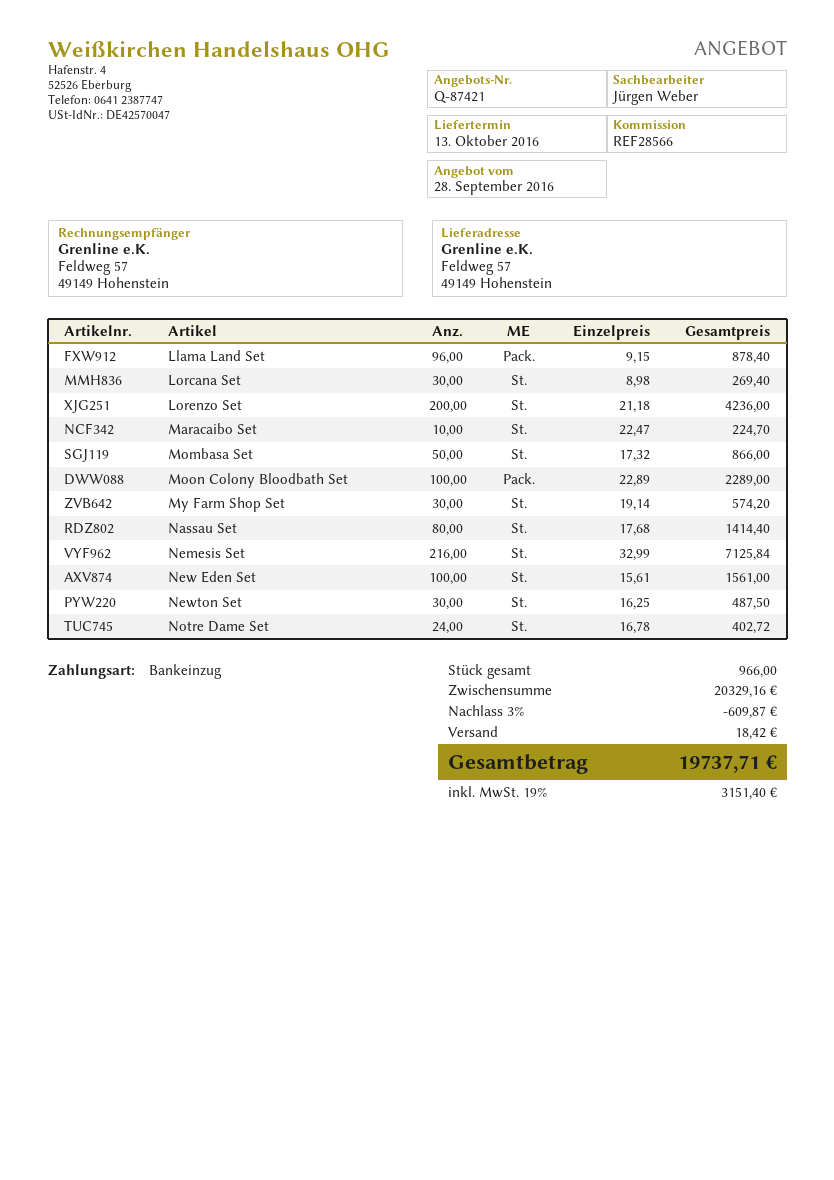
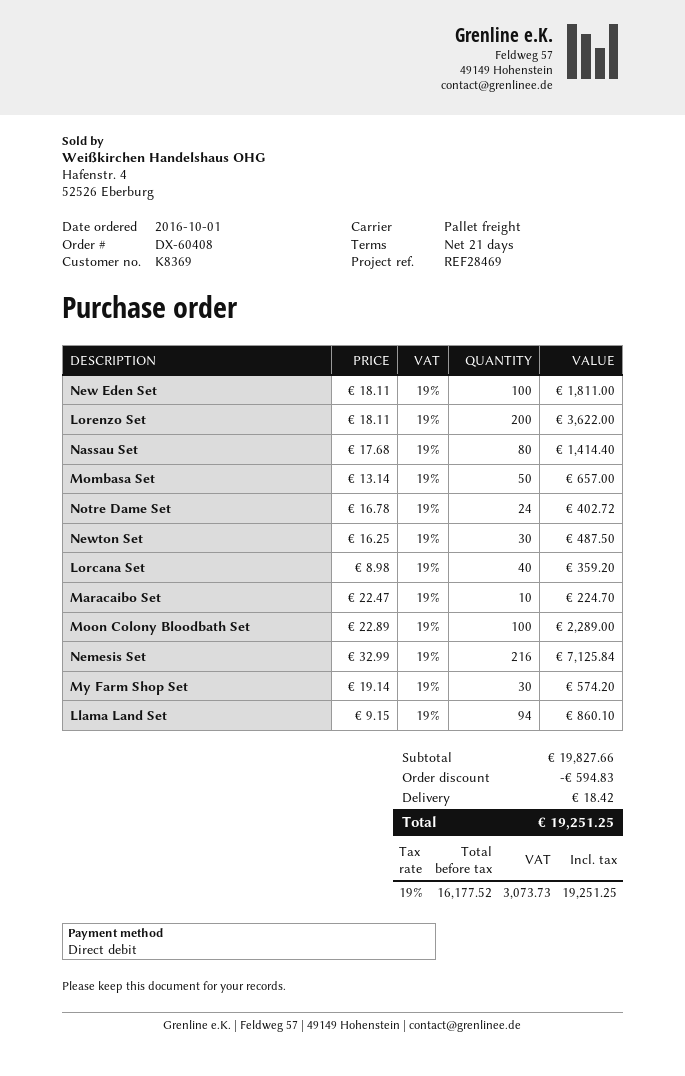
reference: REF28566 -> REF28469
Llama Land Set: 96 x 9.15 = 878.40 -> 94 x 9.15 = 860.10
Lorcana Set: 30 x 8.98 = 269.40 -> 40 x 8.98 = 359.20
Lorenzo Set: 200 x 21.18 = 4236.00 -> 200 x 18.11 = 3622.00
Mombasa Set: 50 x 17.32 = 866.00 -> 50 x 13.14 = 657.00
New Eden Set: 100 x 15.61 = 1561.00 -> 100 x 18.11 = 1811.00
subtotal: 20329.16 -> 19827.66
discount: 609.87 -> 594.83
tax: 19% = 3151.40 -> 19% = 3073.73
total: 19737.71 -> 19251.25

